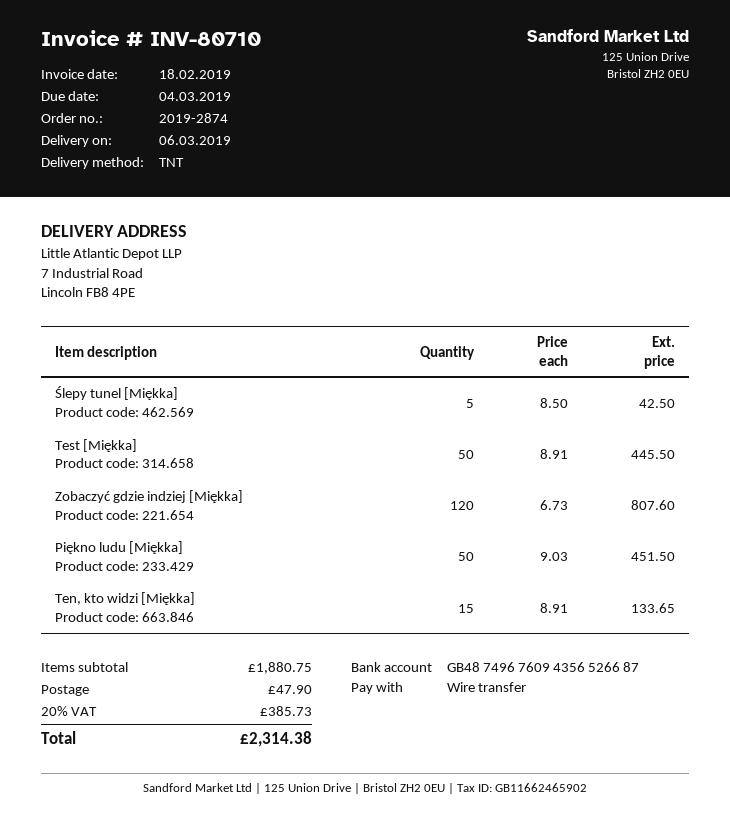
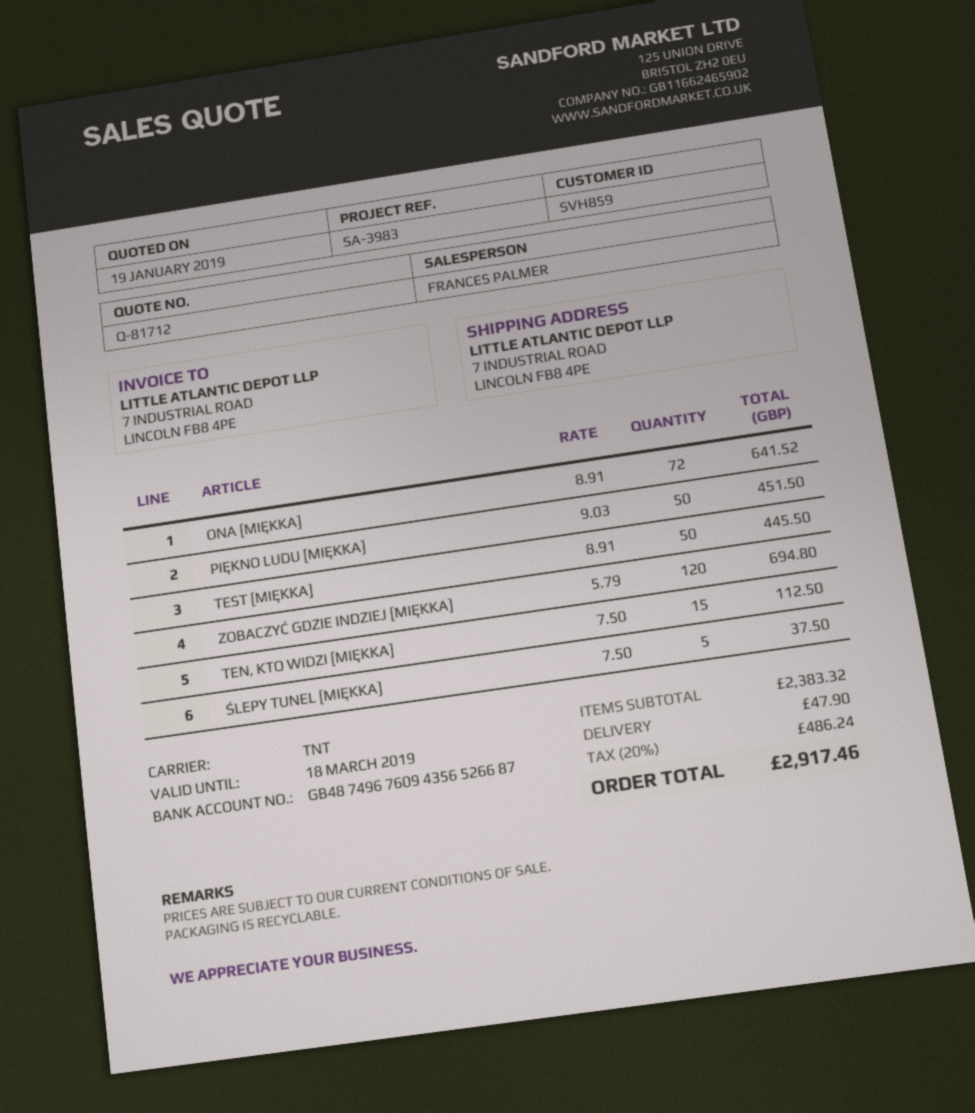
Ślepy tunel [Miękka]: 5 x 8.50 = 42.50 -> 5 x 7.50 = 37.50
Zobaczyć gdzie indziej [Miękka]: 120 x 6.73 = 807.60 -> 120 x 5.79 = 694.80
Ten, kto widzi [Miękka]: 15 x 8.91 = 133.65 -> 15 x 7.50 = 112.50
ONA [MIĘKKA]: none -> 72 x 8.91 = 641.52
subtotal: 1880.75 -> 2383.32
tax: 20% = 385.73 -> 20% = 486.24
total: 2314.38 -> 2917.46

